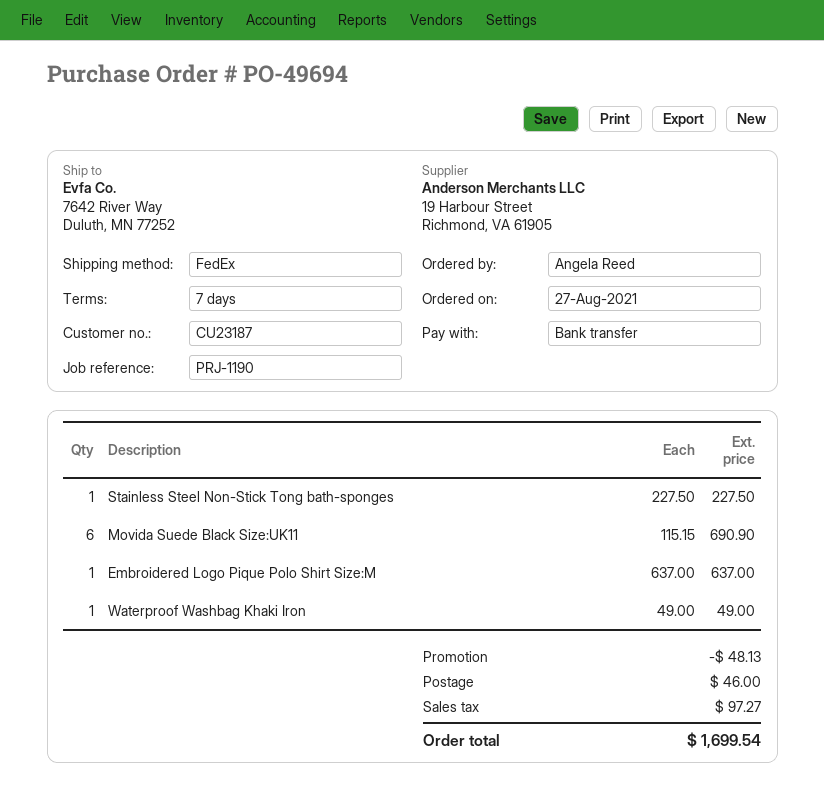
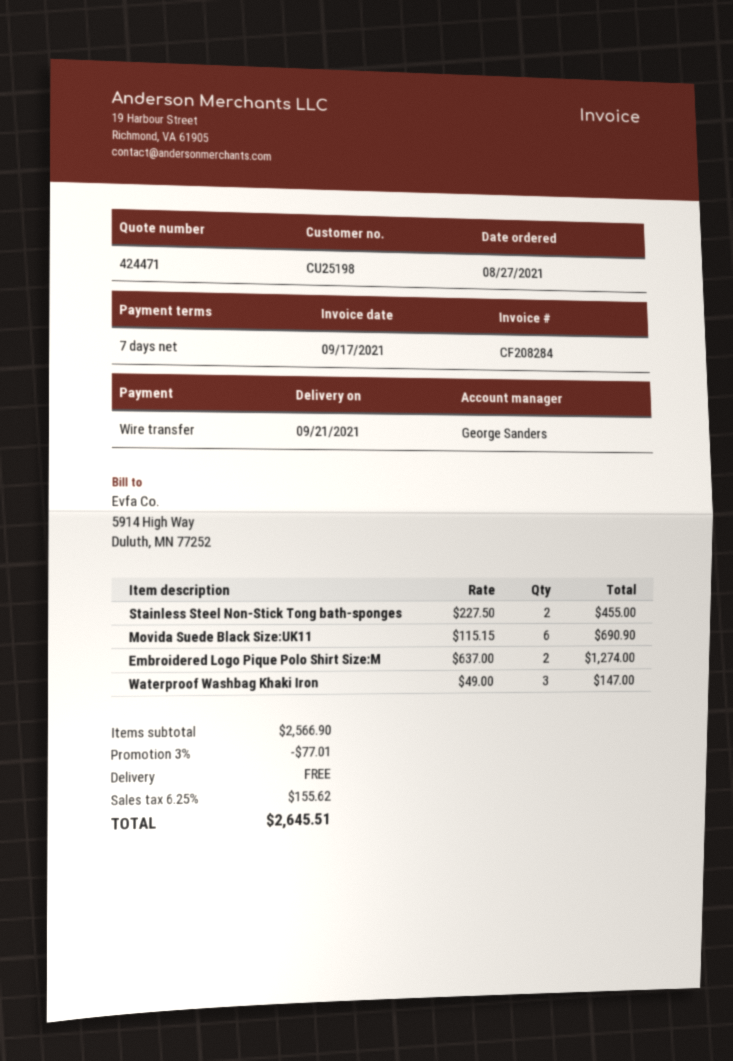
customer number: CU23187 -> CU25198
Stainless Steel Non-Stick Tong bath-sponges: 1 x 227.50 = 227.50 -> 2 x 227.50 = 455.00
Embroidered Logo Pique Polo Shirt Size:M: 1 x 637.00 = 637.00 -> 2 x 637.00 = 1274.00
Waterproof Washbag Khaki Iron: 1 x 49.00 = 49.00 -> 3 x 49.00 = 147.00
discount: 48.13 -> 77.01
shipping: 46.00 -> 0.00
tax: 97.27 -> 155.62
total: 1699.54 -> 2645.51

